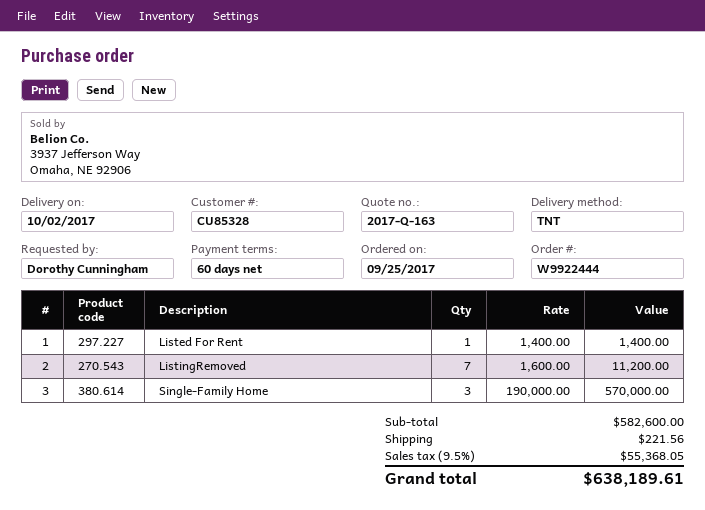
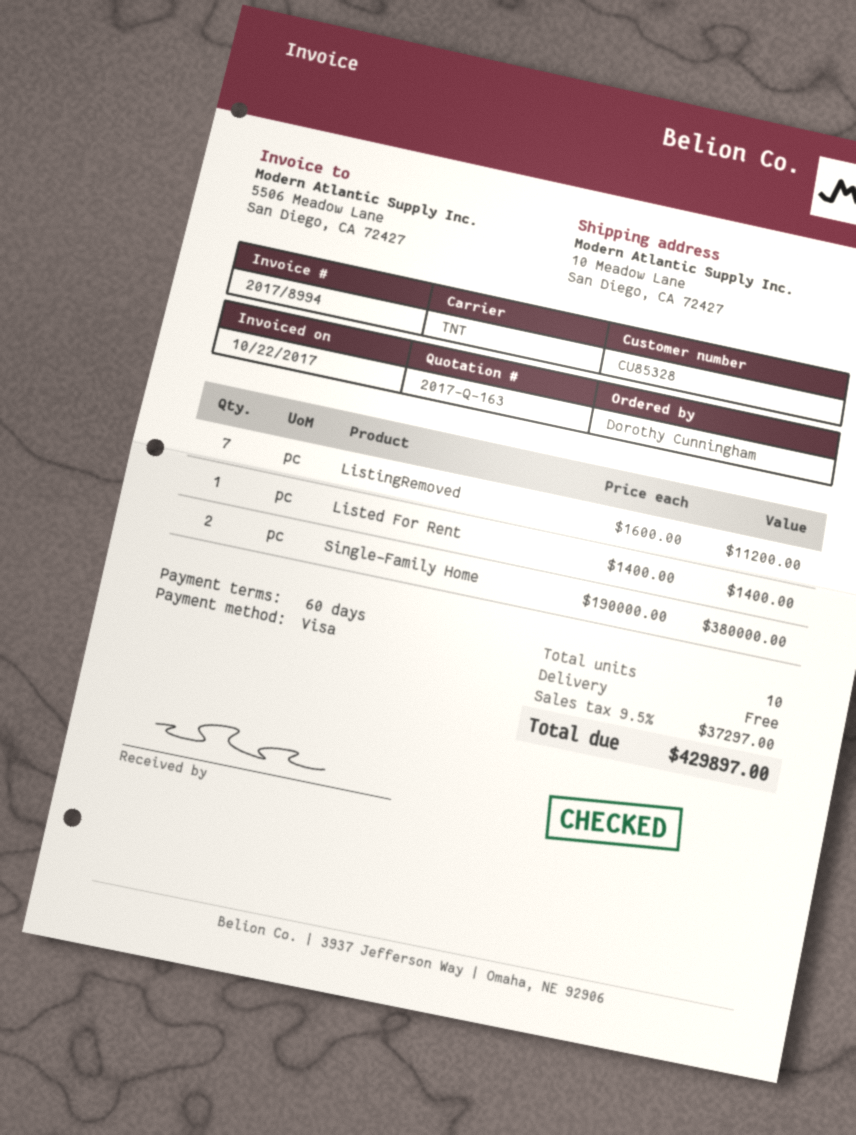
Single-Family Home: 3 x 190000.00 = 570000.00 -> 2 x 190000.00 = 380000.00
shipping: 221.56 -> 0.00
tax: 9.5% = 55368.05 -> 9.5% = 37297.00
total: 638189.61 -> 429897.00

